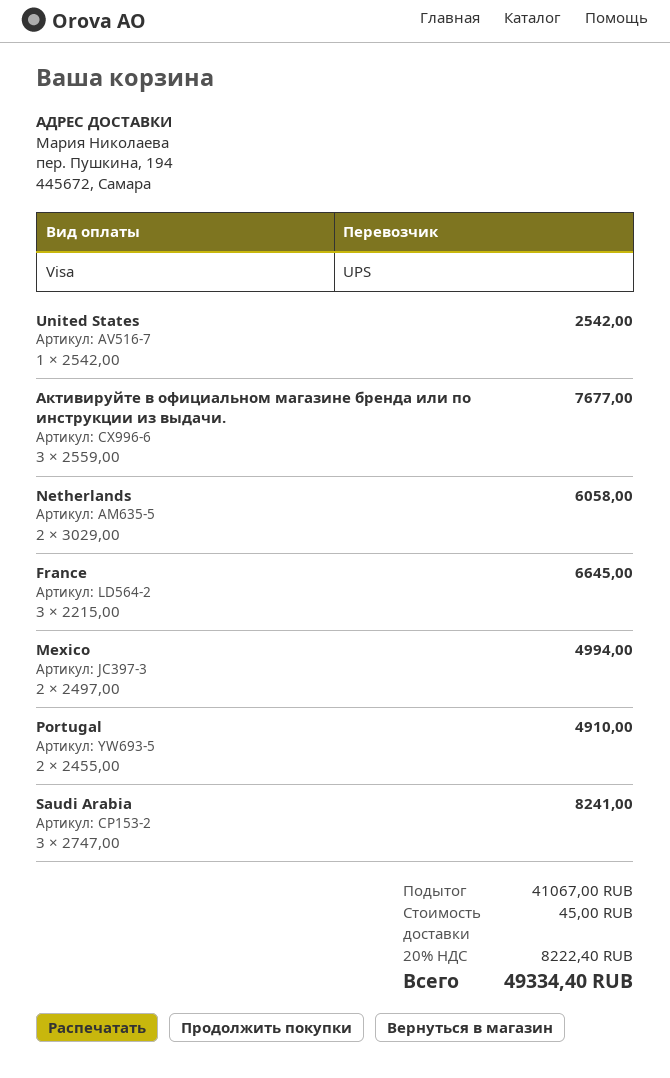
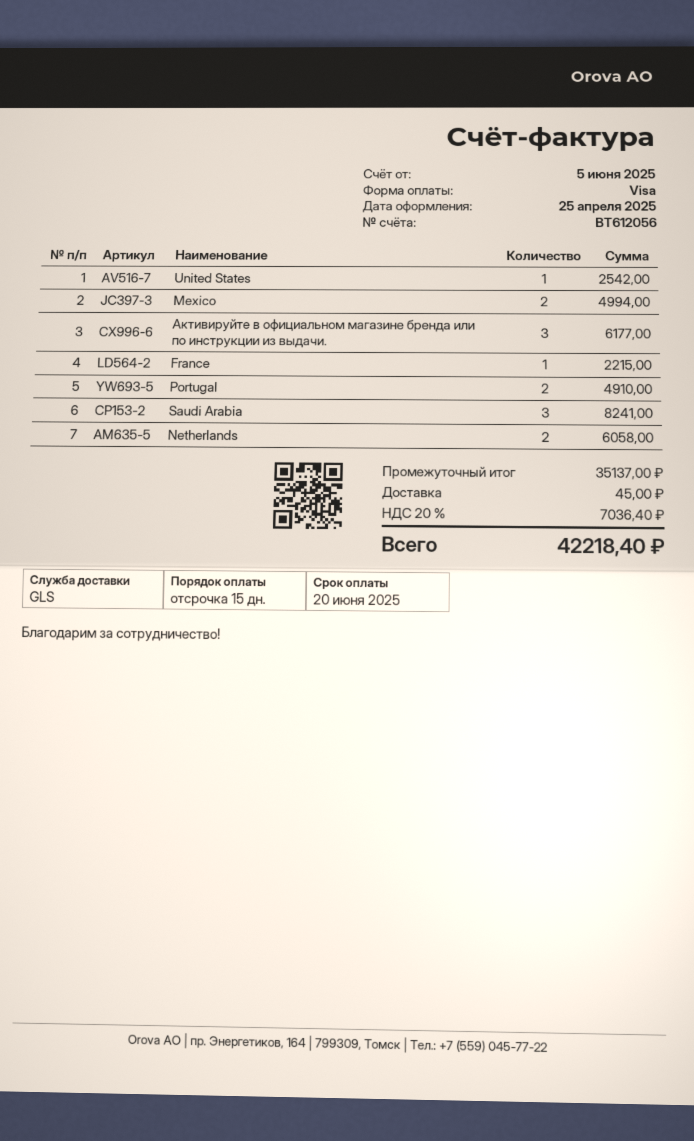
shipping method: UPS -> GLS
Активируйте в официальном магазине бренда или по инструкции из выдачи.: 3 for 7677.00 -> 3 for 6177.00
France: 3 for 6645.00 -> 1 for 2215.00
subtotal: 41067.00 -> 35137.00
tax: 20% = 8222.40 -> 20% = 7036.40
total: 49334.40 -> 42218.40

